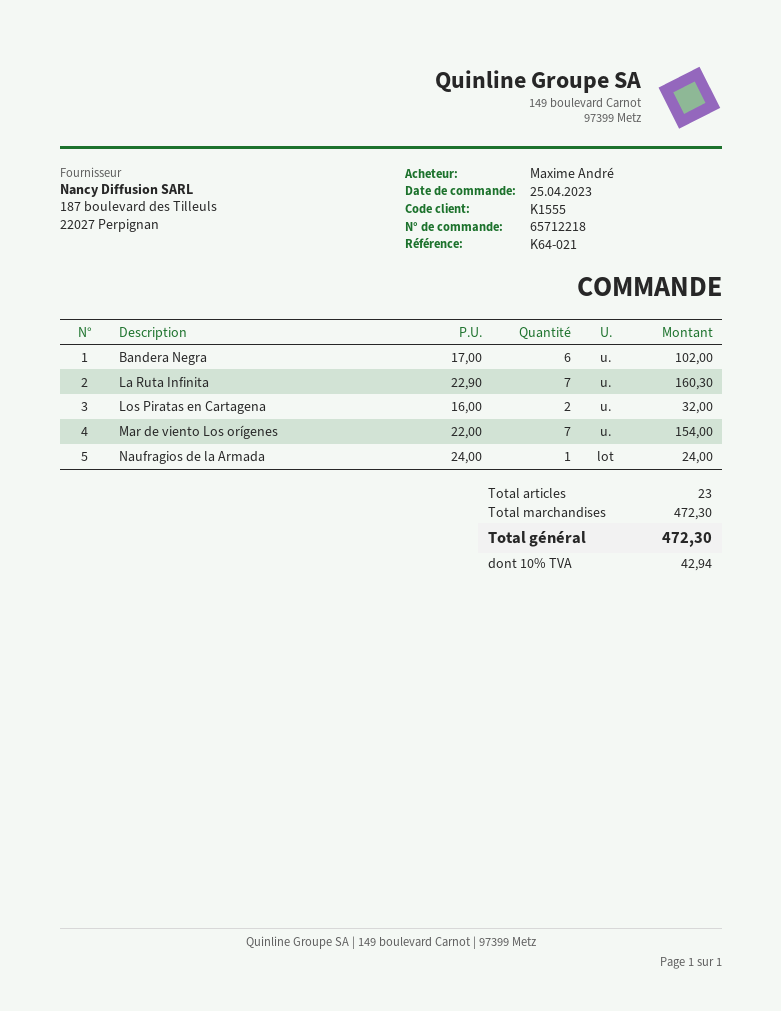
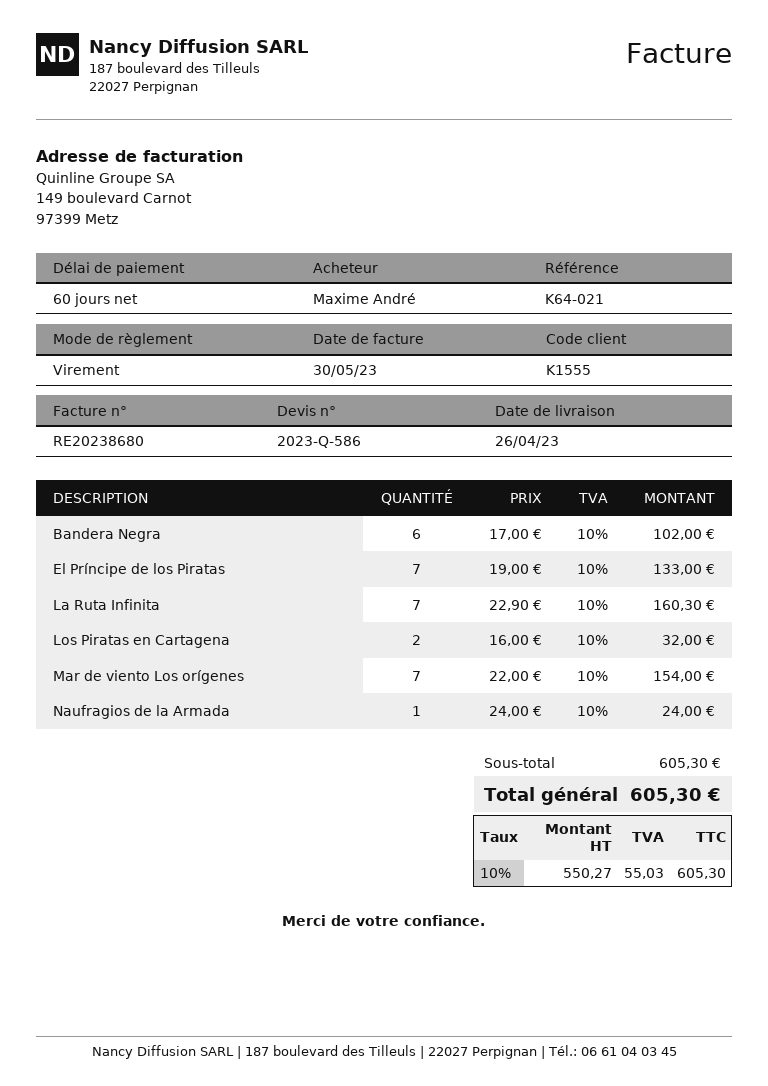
El Príncipe de los Piratas: none -> 7 x 19.00 = 133.00
subtotal: 472.30 -> 605.30
tax: 10% = 42.94 -> 10% = 55.03
total: 472.30 -> 605.30

